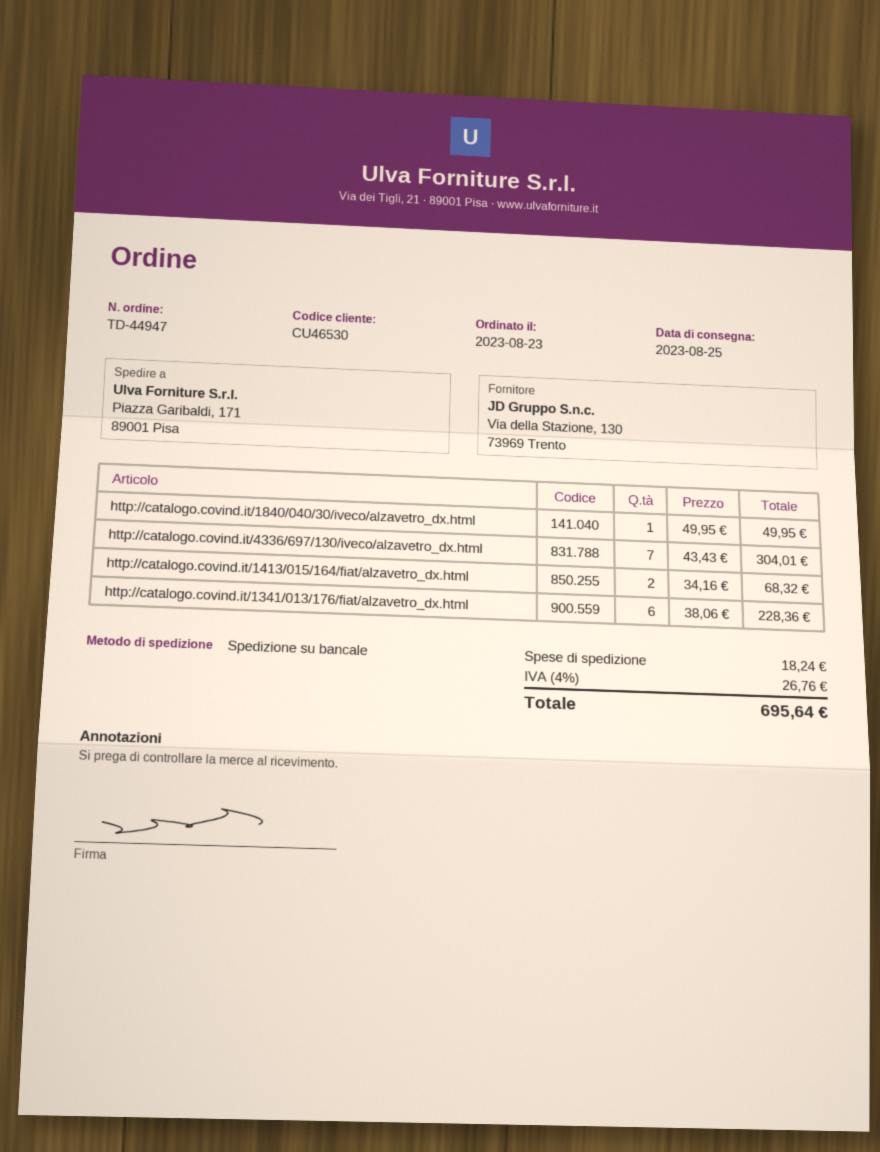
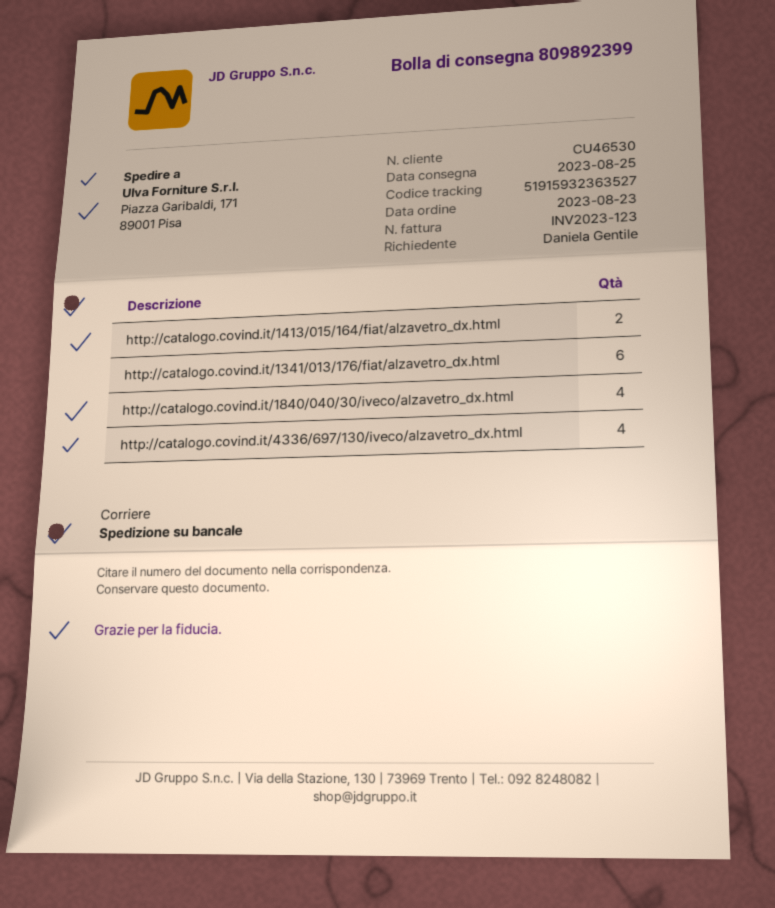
http://catalogo.covind.it/1840/040/30/iveco/alzavetro_dx.html: 1 -> 4
http://catalogo.covind.it/4336/697/130/iveco/alzavetro_dx.html: 7 -> 4

